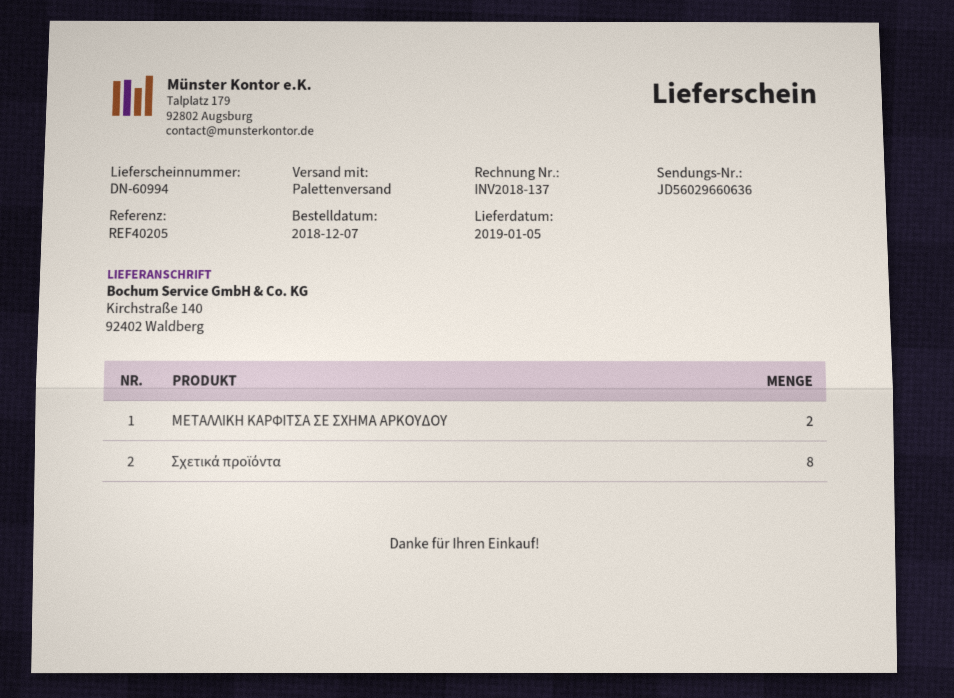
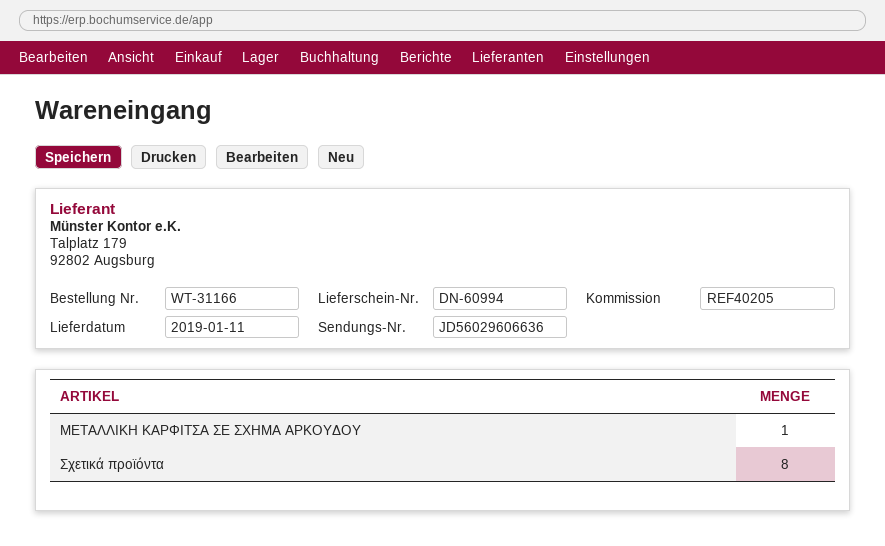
delivery date: 2019-01-05 -> 2019-01-11
tracking number: JD56029660636 -> JD56029606636
ΜΕΤΑΛΛΙΚΗ ΚΑΡΦΙΤΣΑ ΣΕ ΣΧΗΜΑ ΑΡΚΟΥΔΟΥ: 2 -> 1

